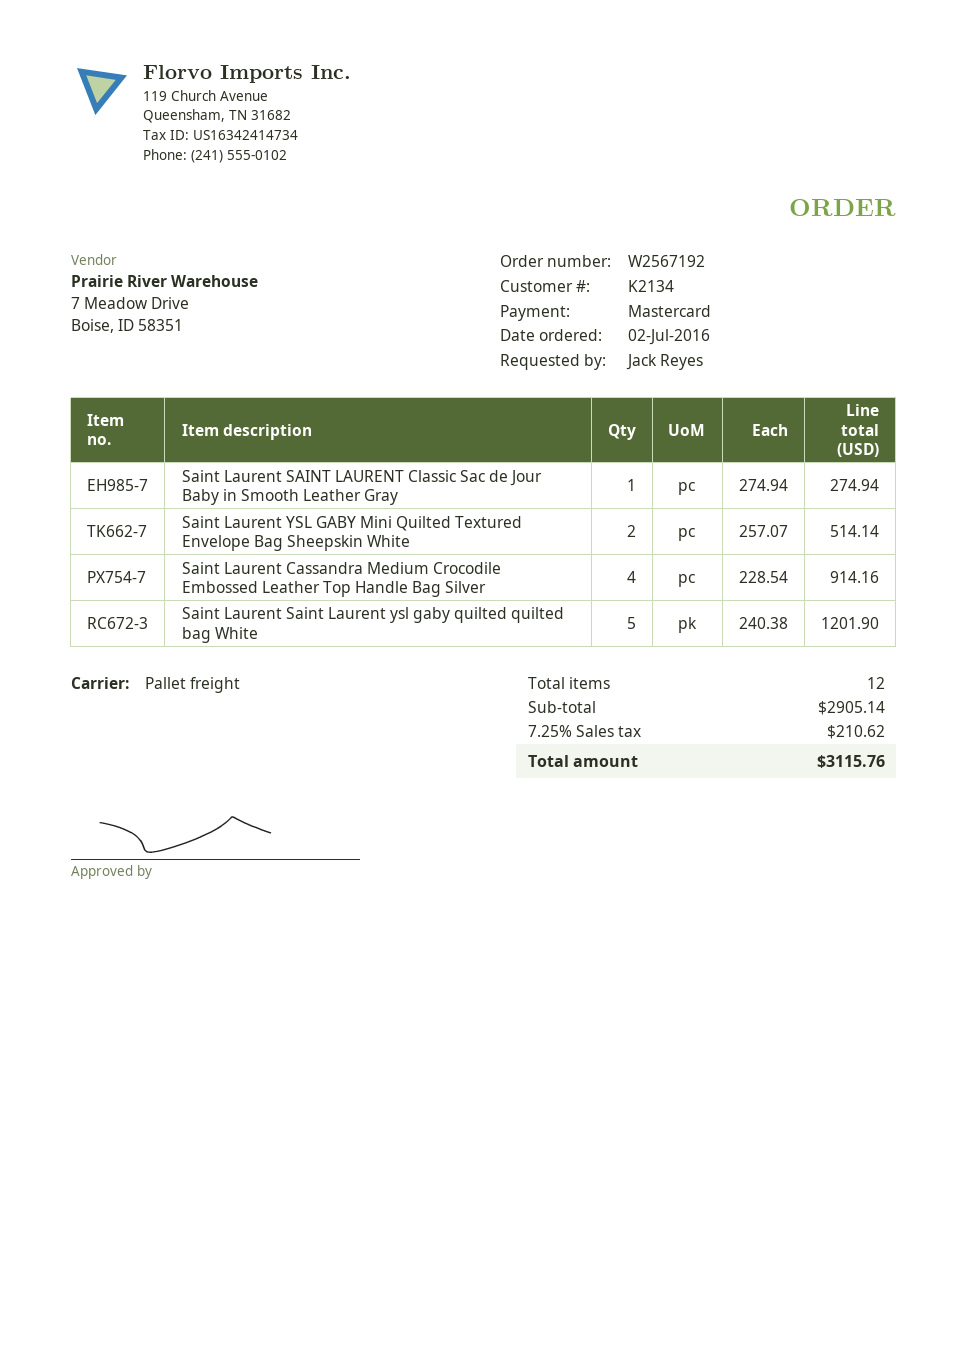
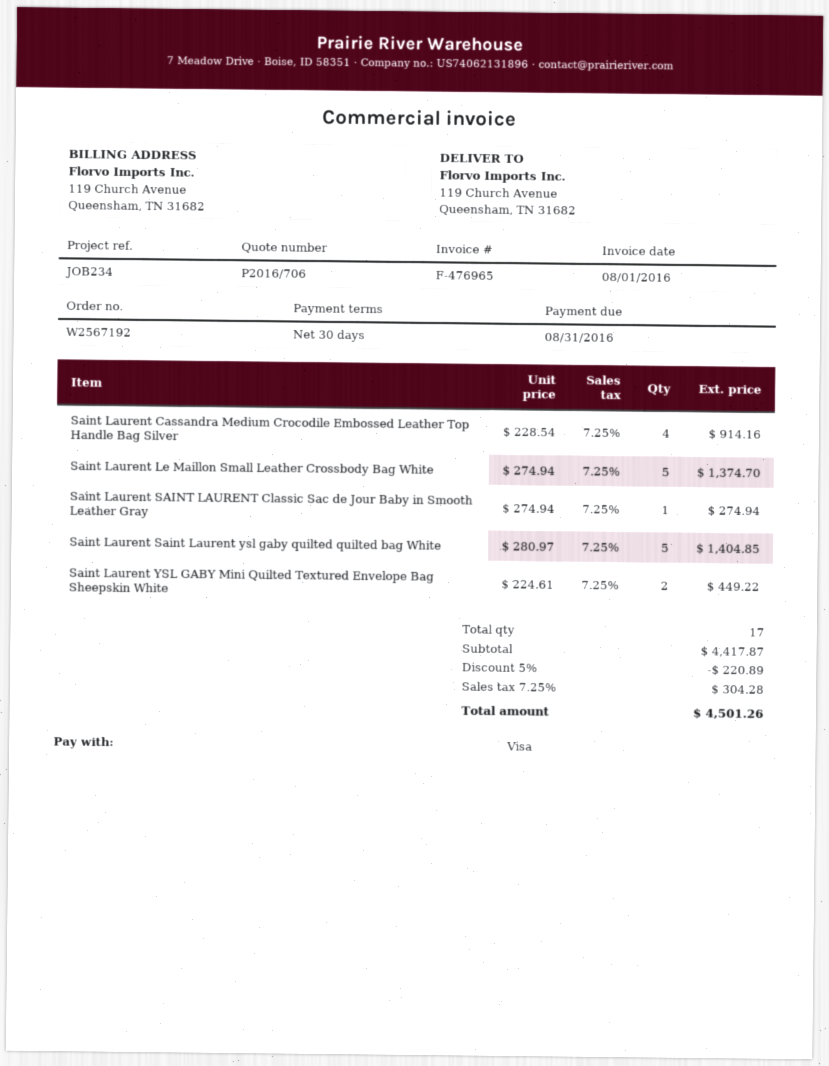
payment method: Mastercard -> Visa
Saint Laurent YSL GABY Mini Quilted Textured Envelope Bag Sheepskin White: 2 x 257.07 = 514.14 -> 2 x 224.61 = 449.22
Saint Laurent Saint Laurent ysl gaby quilted quilted bag White: 5 x 240.38 = 1201.90 -> 5 x 280.97 = 1404.85
Saint Laurent Le Maillon Small Leather Crossbody Bag White: none -> 5 x 274.94 = 1374.70
total quantity: 12 -> 17
subtotal: 2905.14 -> 4417.87
discount: none -> 5% = 220.89
tax: 7.25% = 210.62 -> 7.25% = 304.28
total: 3115.76 -> 4501.26

